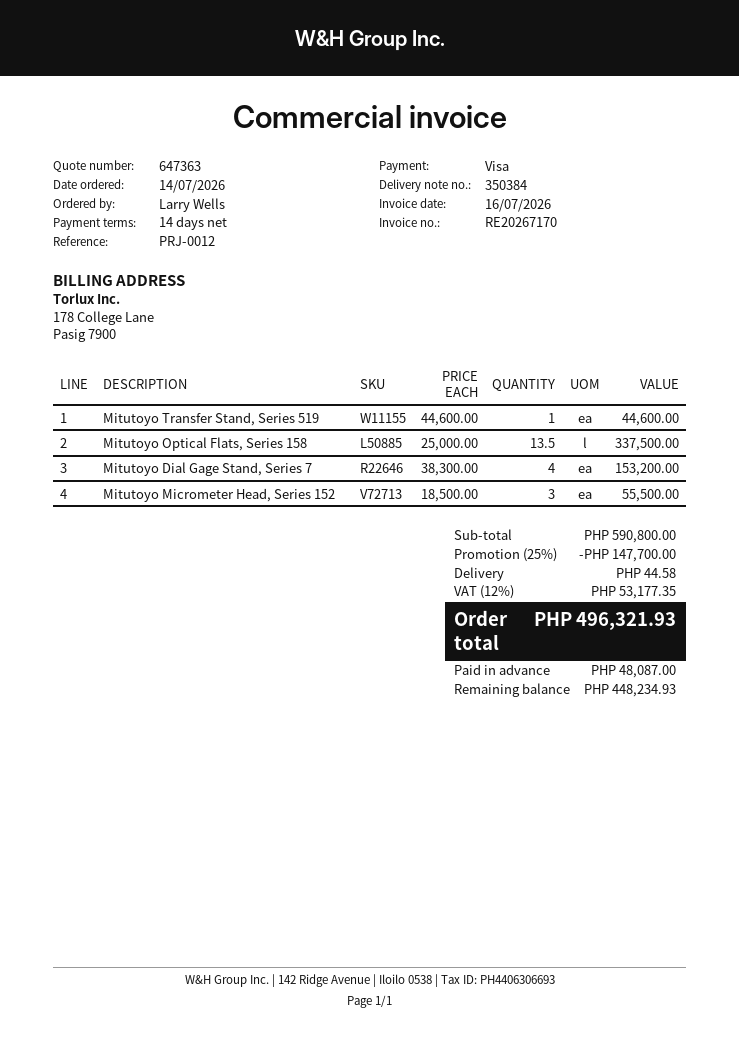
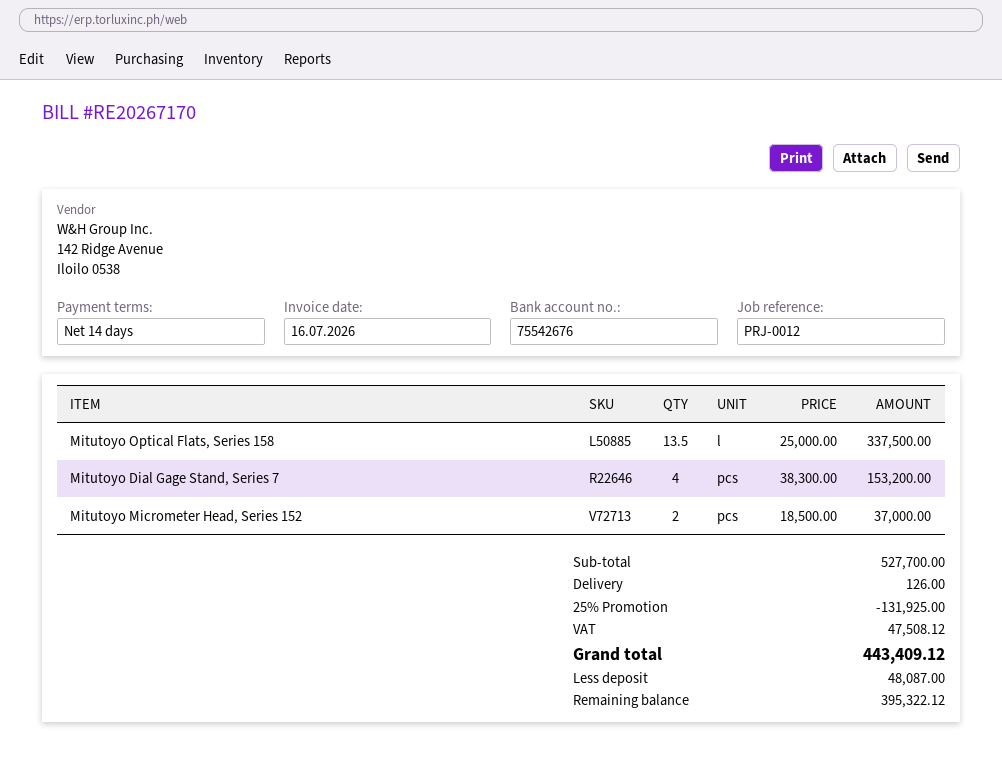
Mitutoyo Transfer Stand, Series 519: 1 x 44600.00 = 44600.00 -> none
Mitutoyo Micrometer Head, Series 152: 3 x 18500.00 = 55500.00 -> 2 x 18500.00 = 37000.00
subtotal: 590800.00 -> 527700.00
discount: 25% = 147700.00 -> 25% = 131925.00
shipping: 44.58 -> 126.00
tax: 53177.35 -> 47508.12
total: 496321.93 -> 443409.12
balance: 448234.93 -> 395322.12

